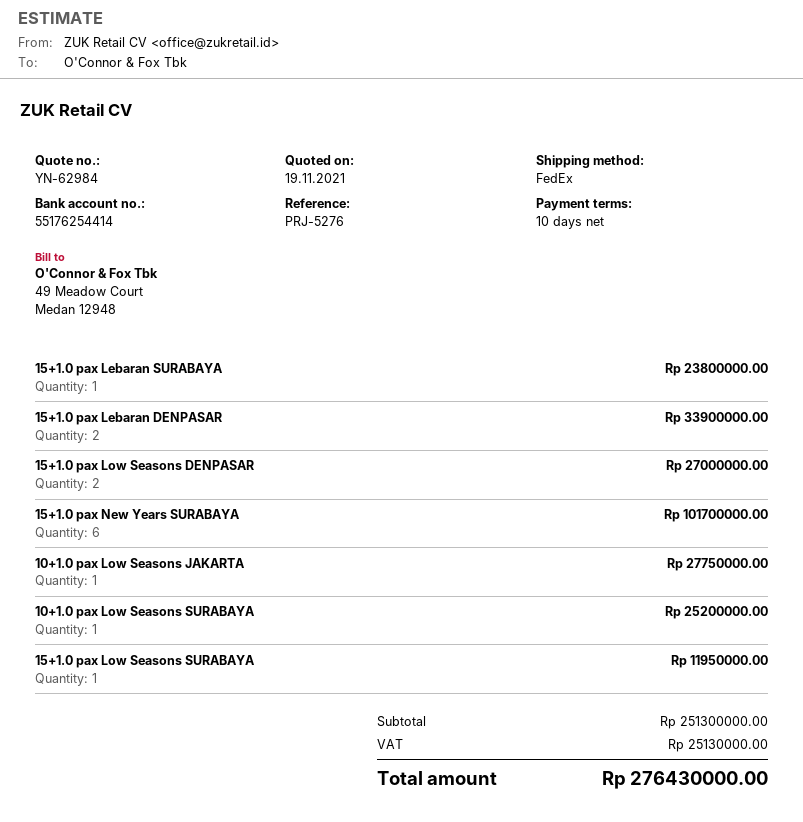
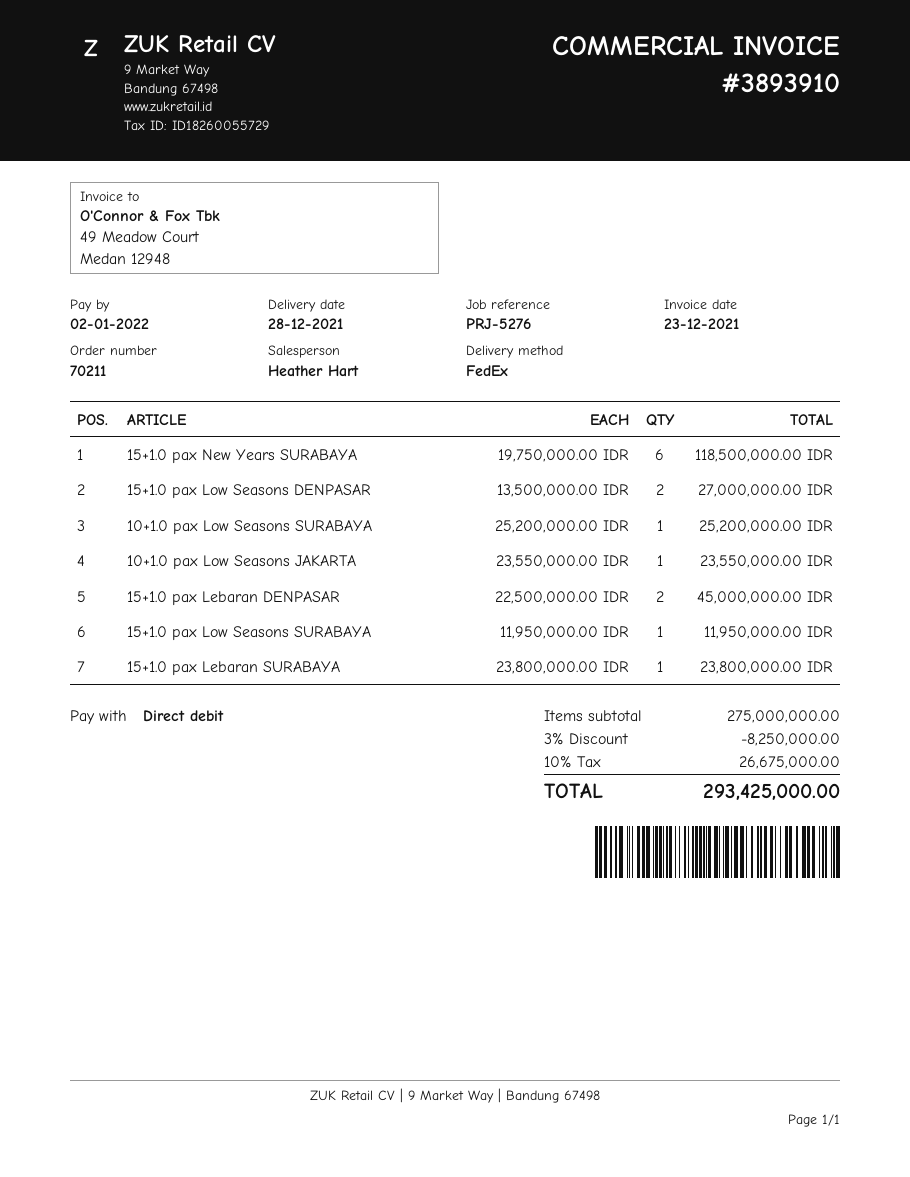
15+1.0 pax Lebaran DENPASAR: 2 for 33900000.00 -> 2 for 45000000.00
15+1.0 pax New Years SURABAYA: 6 for 101700000.00 -> 6 for 118500000.00
10+1.0 pax Low Seasons JAKARTA: 1 for 27750000.00 -> 1 for 23550000.00
subtotal: 251300000.00 -> 275000000.00
discount: none -> 3% = 8250000.00
tax: 25130000.00 -> 26675000.00
total: 276430000.00 -> 293425000.00

